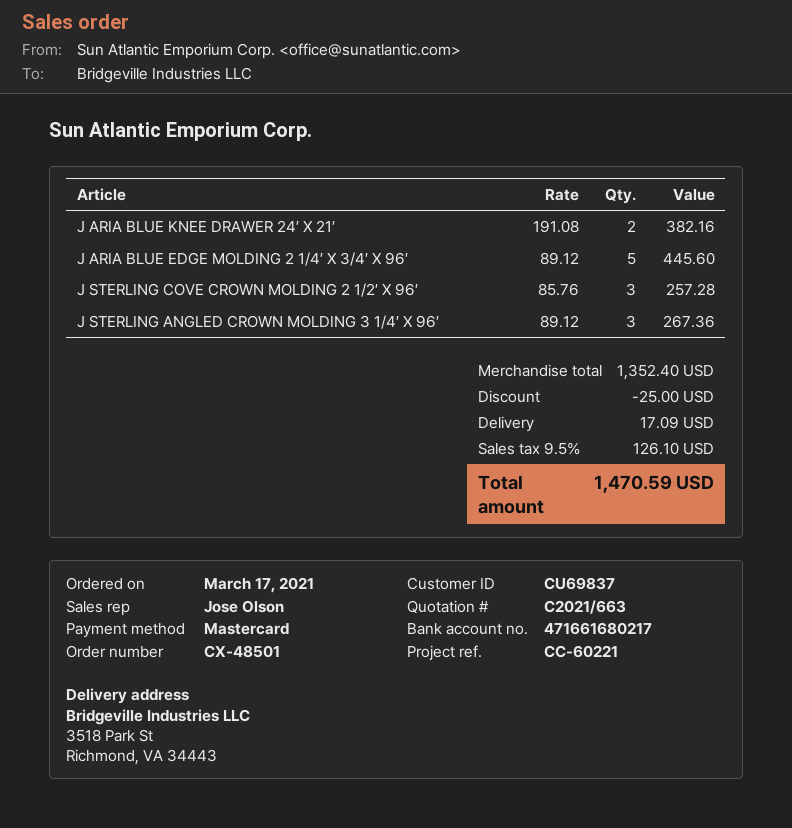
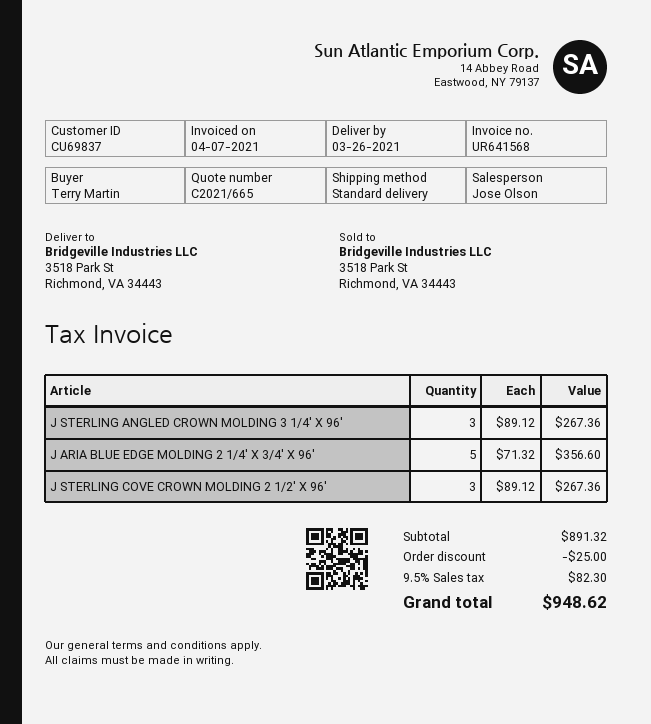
quote number: C2021/663 -> C2021/665
J ARIA BLUE KNEE DRAWER 24′ X 21′: 2 x 191.08 = 382.16 -> none
J ARIA BLUE EDGE MOLDING 2 1/4′ X 3/4′ X 96′: 5 x 89.12 = 445.60 -> 5 x 71.32 = 356.60
J STERLING COVE CROWN MOLDING 2 1/2′ X 96′: 3 x 85.76 = 257.28 -> 3 x 89.12 = 267.36
subtotal: 1352.40 -> 891.32
shipping: 17.09 -> none
tax: 9.5% = 126.10 -> 9.5% = 82.30
total: 1470.59 -> 948.62

